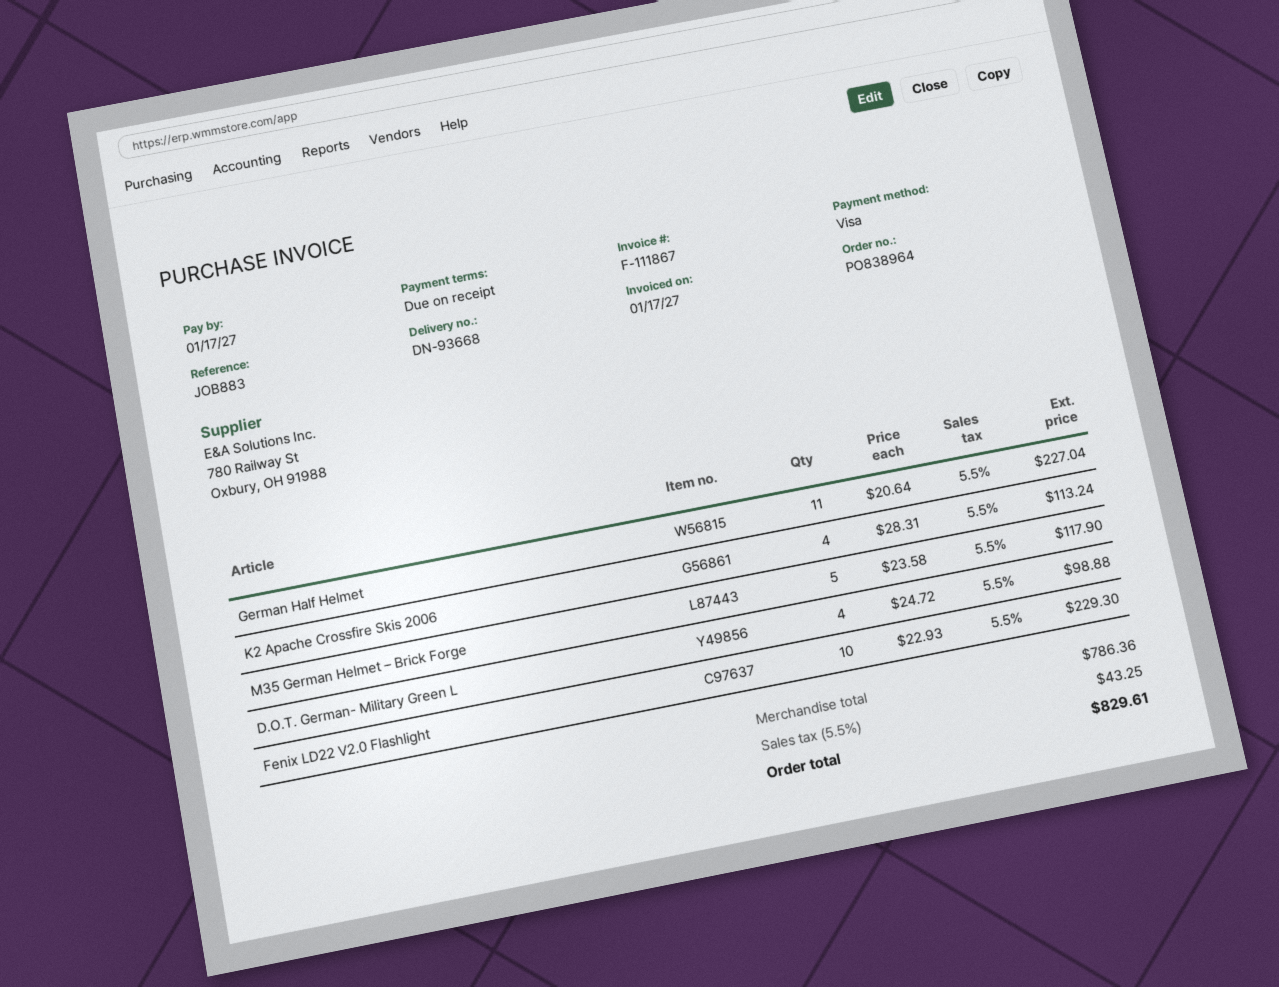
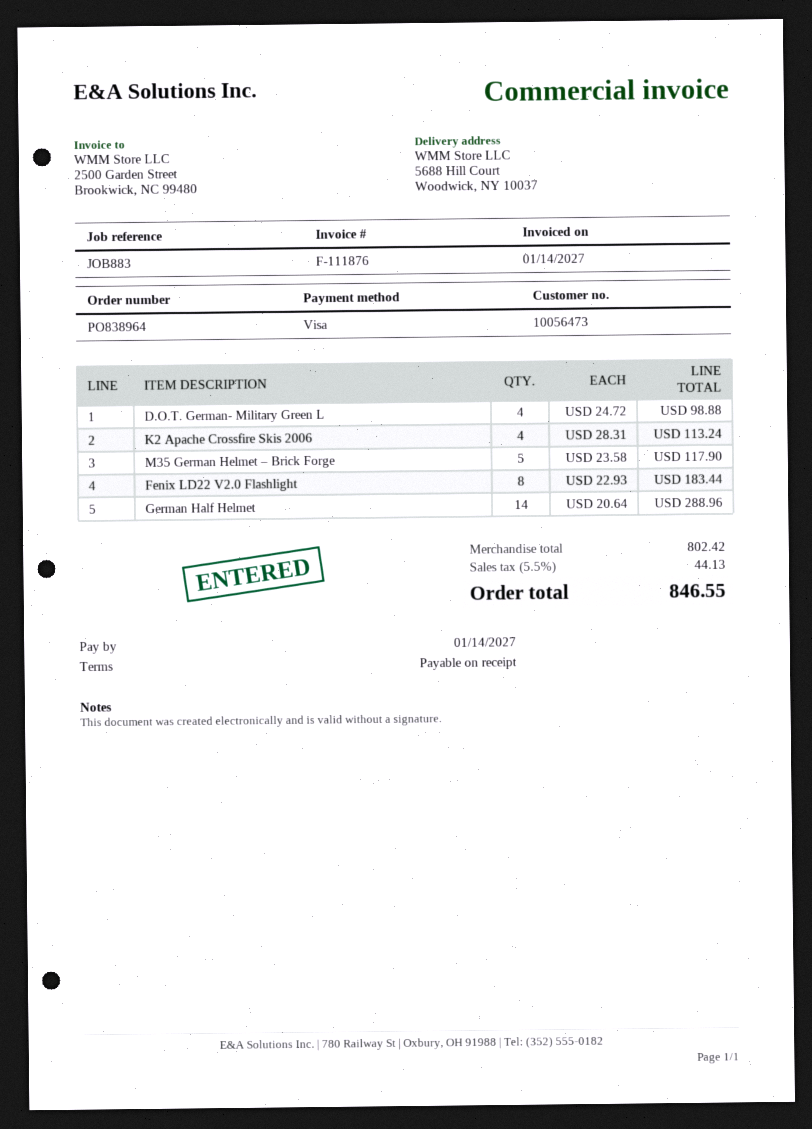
invoice number: F-111867 -> F-111876
invoice date: 2027-01-17 -> 2027-01-14
due date: 2027-01-17 -> 2027-01-14
German Half Helmet: 11 x 20.64 = 227.04 -> 14 x 20.64 = 288.96
Fenix LD22 V2.0 Flashlight: 10 x 22.93 = 229.30 -> 8 x 22.93 = 183.44
subtotal: 786.36 -> 802.42
tax: 5.5% = 43.25 -> 5.5% = 44.13
total: 829.61 -> 846.55

